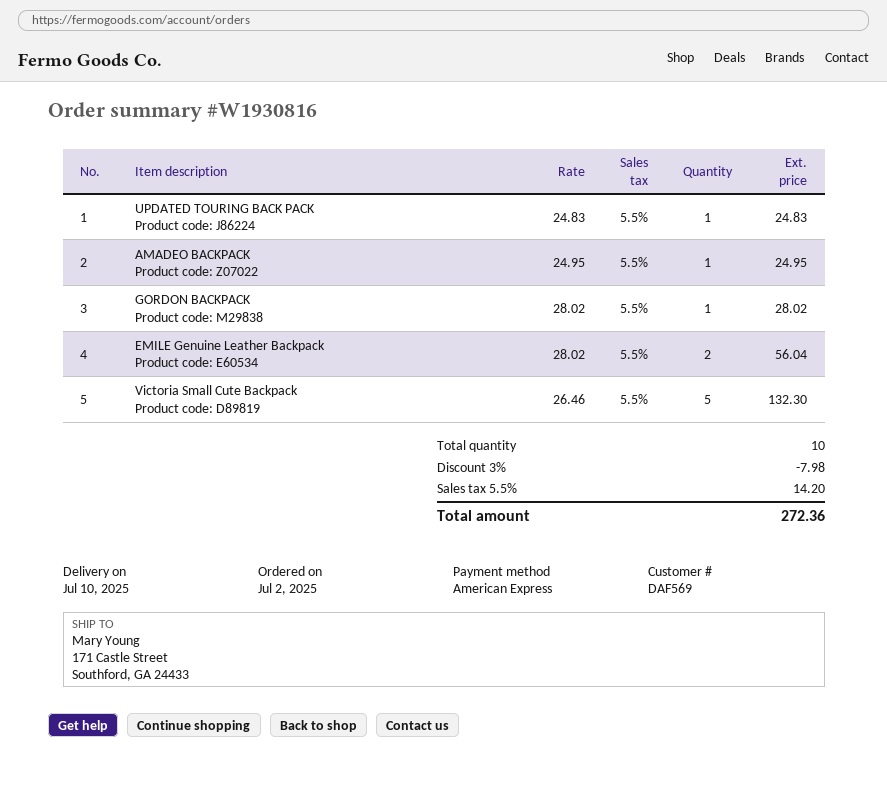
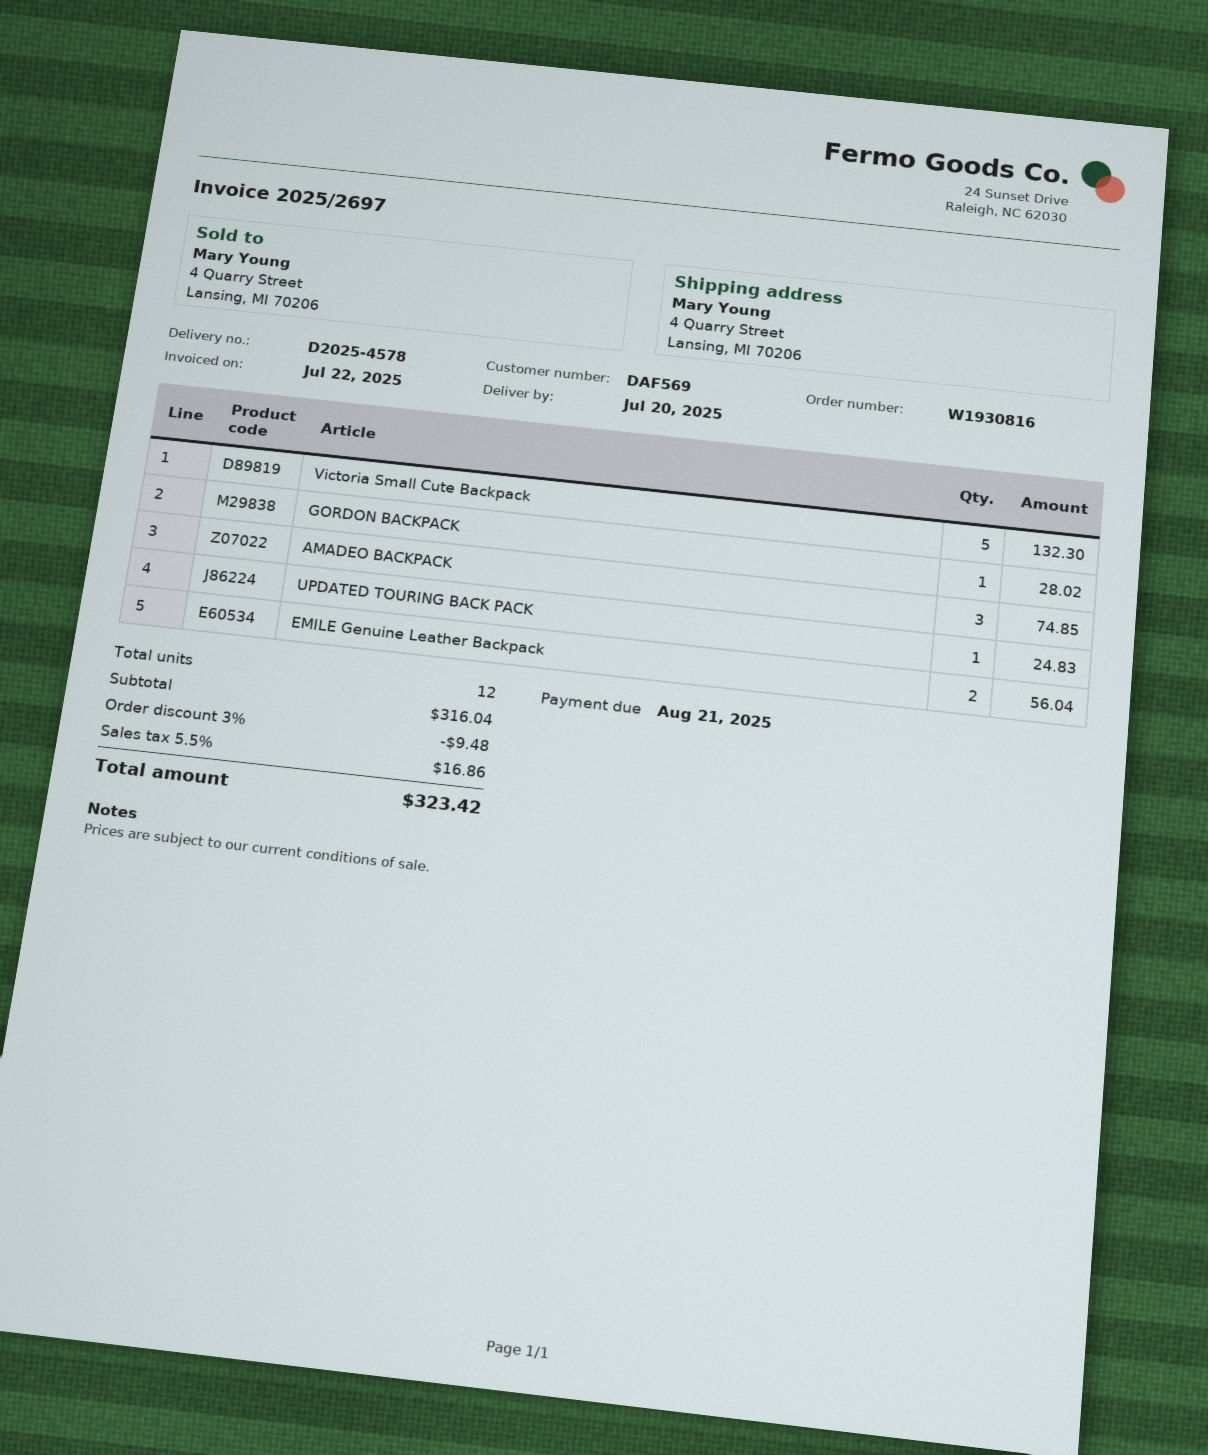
delivery date: 2025-07-10 -> 2025-07-20
ship to: 171 Castle Street, Southford, GA 24433 -> 4 Quarry Street, Lansing, MI 70206
AMADEO BACKPACK: 1 for 24.95 -> 3 for 74.85
total quantity: 10 -> 12
discount: 3% = 7.98 -> 3% = 9.48
tax: 5.5% = 14.20 -> 5.5% = 16.86
total: 272.36 -> 323.42

